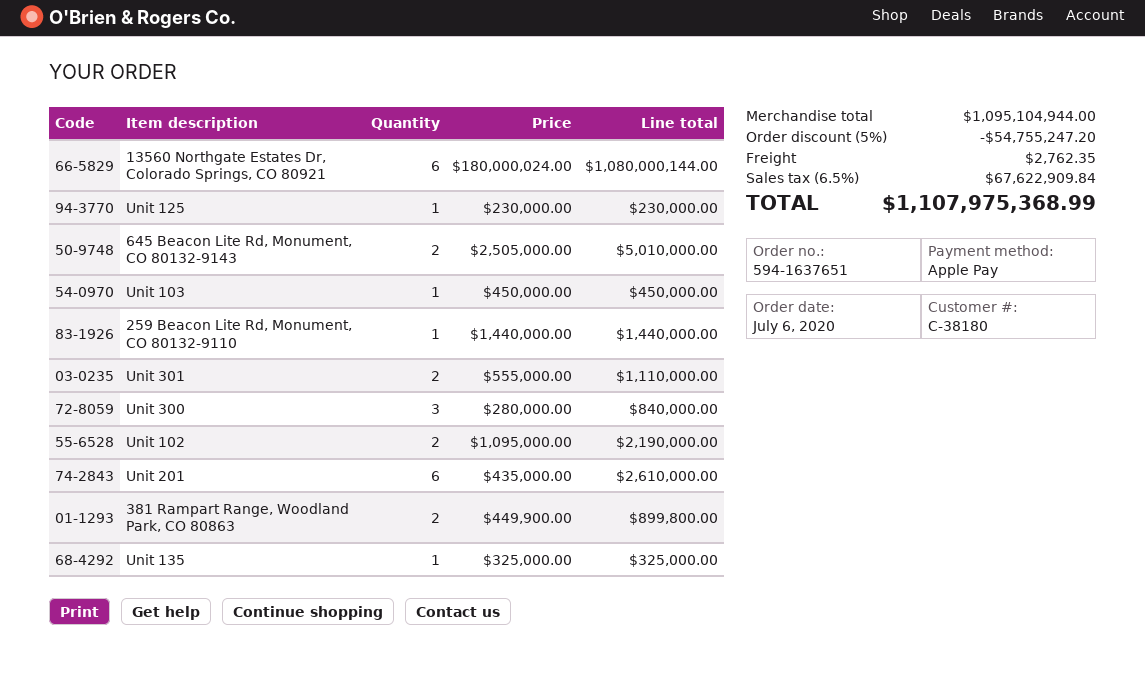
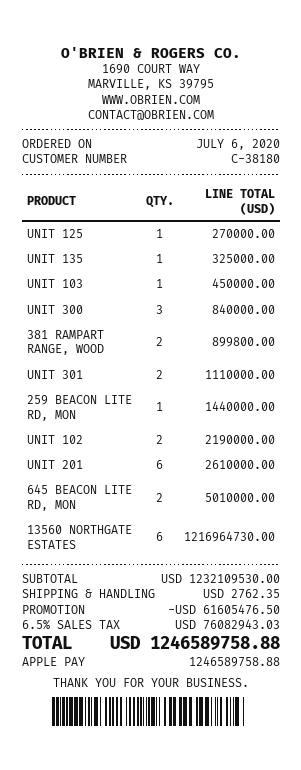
13560 Northgate Estates Dr, Colorado Springs, CO 80921: 6 for 1080000144.00 -> 6 for 1216964730.00
Unit 125: 1 for 230000.00 -> 1 for 270000.00
subtotal: 1095104944.00 -> 1232109530.00
discount: 54755247.20 -> 61605476.50
tax: 6.5% = 67622909.84 -> 6.5% = 76082943.03
total: 1107975368.99 -> 1246589758.88

